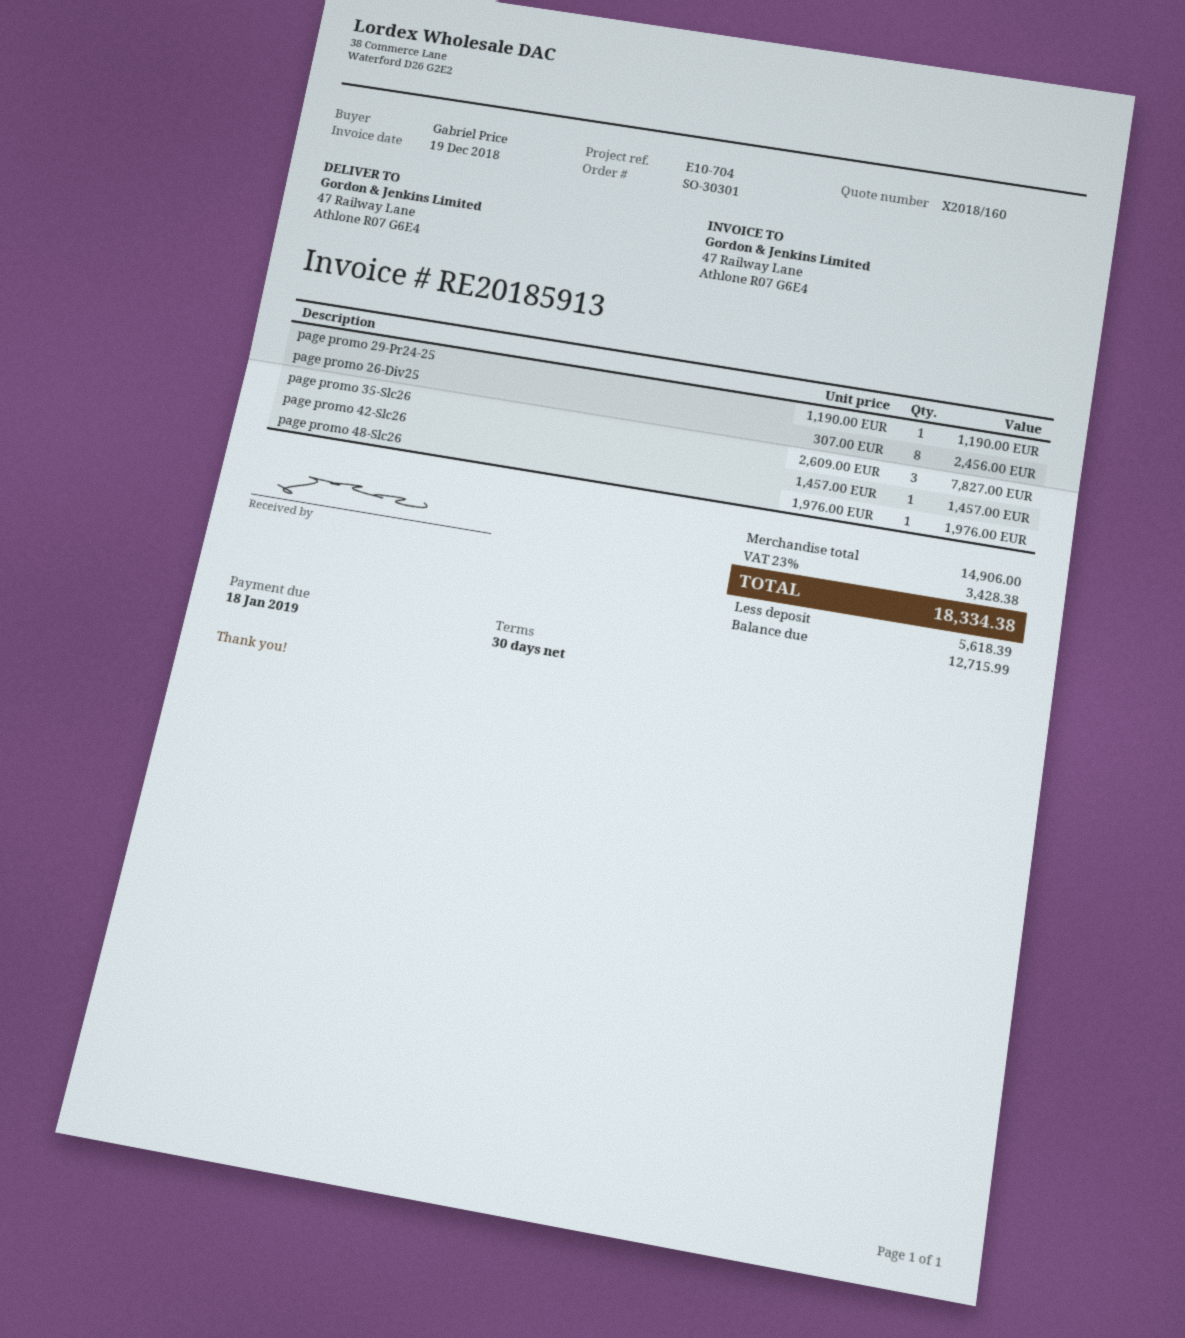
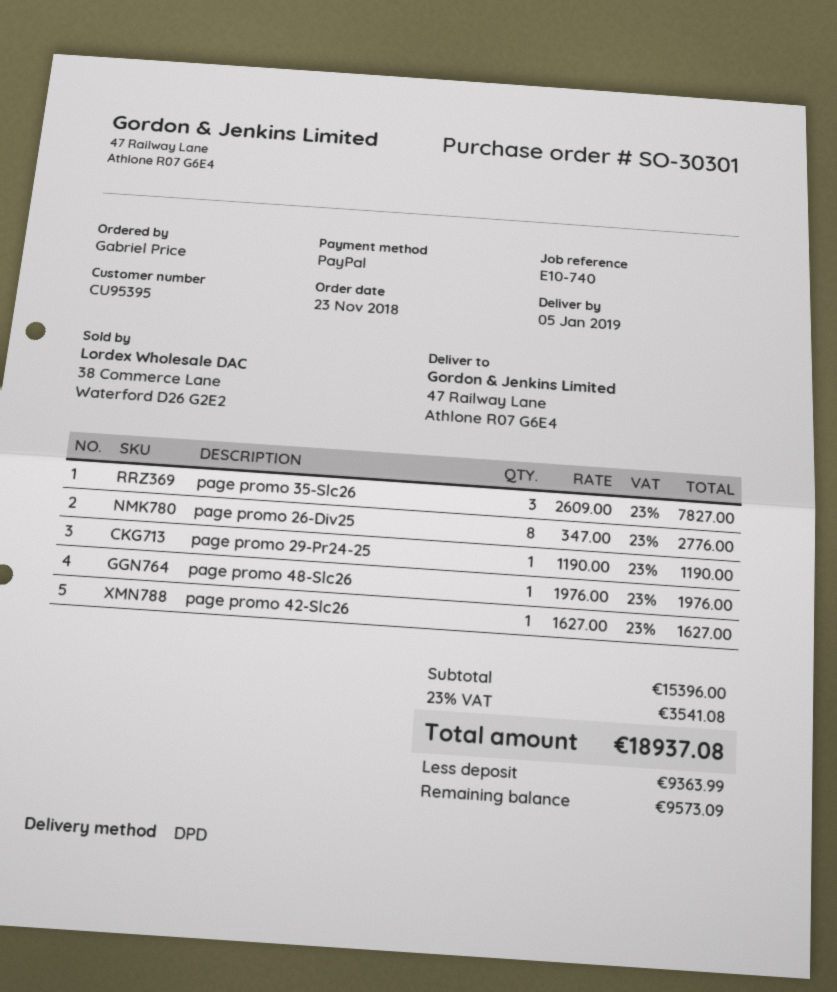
reference: E10-704 -> E10-740
page promo 26-Div25: 8 x 307.00 = 2456.00 -> 8 x 347.00 = 2776.00
page promo 42-Slc26: 1 x 1457.00 = 1457.00 -> 1 x 1627.00 = 1627.00
subtotal: 14906.00 -> 15396.00
tax: 23% = 3428.38 -> 23% = 3541.08
total: 18334.38 -> 18937.08
deposit: 5618.39 -> 9363.99
balance: 12715.99 -> 9573.09

